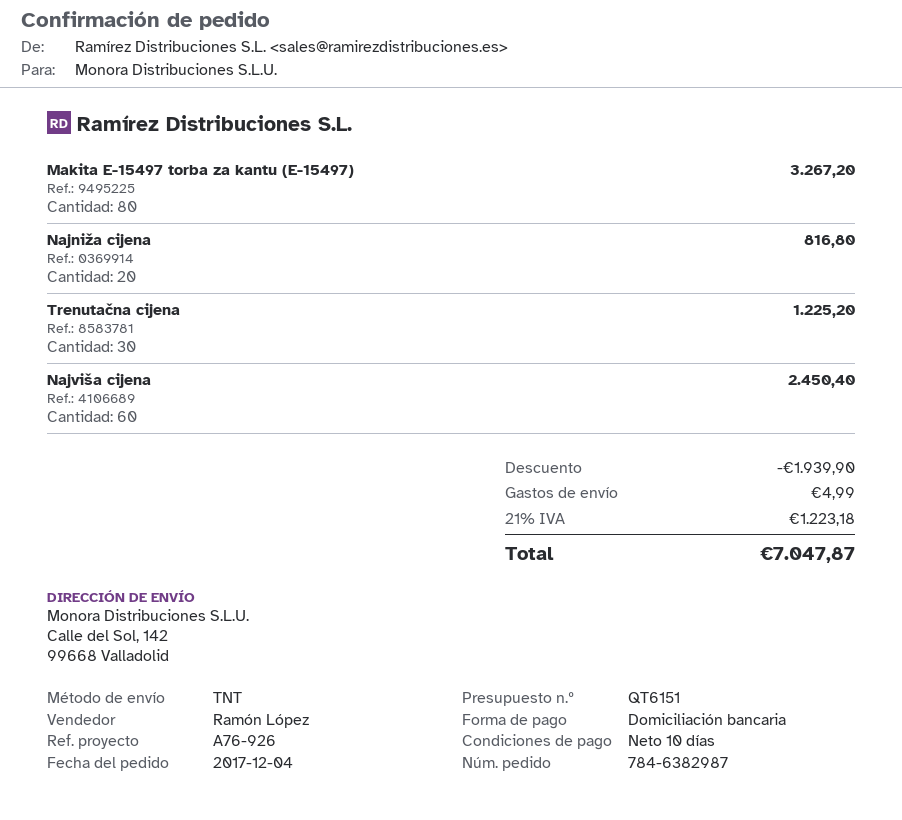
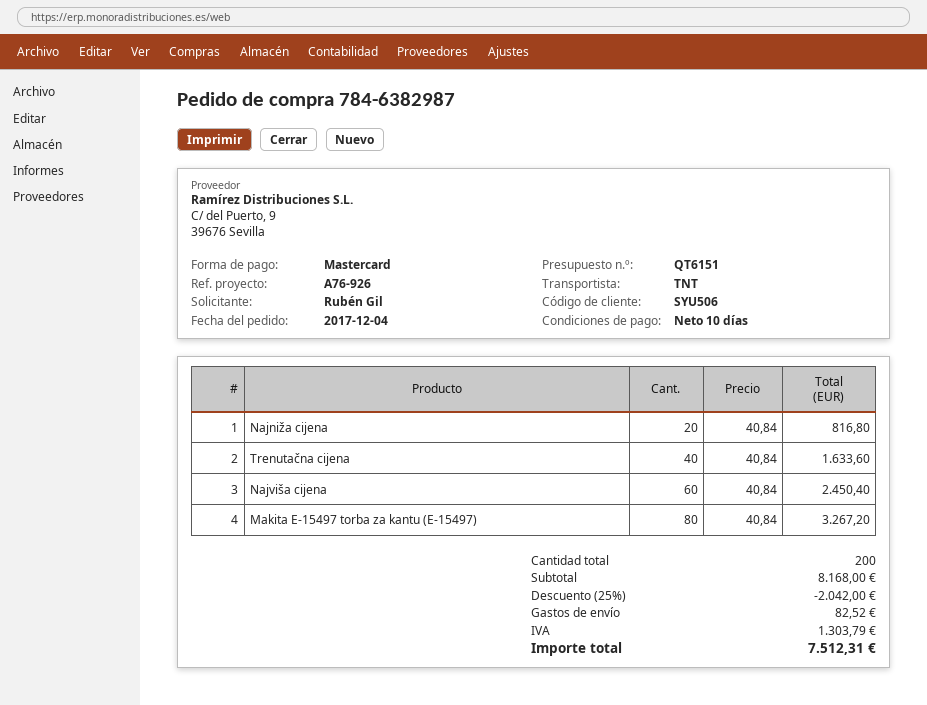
payment method: direct debit -> Mastercard
Trenutačna cijena: 30 for 1225.20 -> 40 for 1633.60
discount: 1939.90 -> 2042.00
shipping: 4.99 -> 82.52
tax: 1223.18 -> 1303.79
total: 7047.87 -> 7512.31

